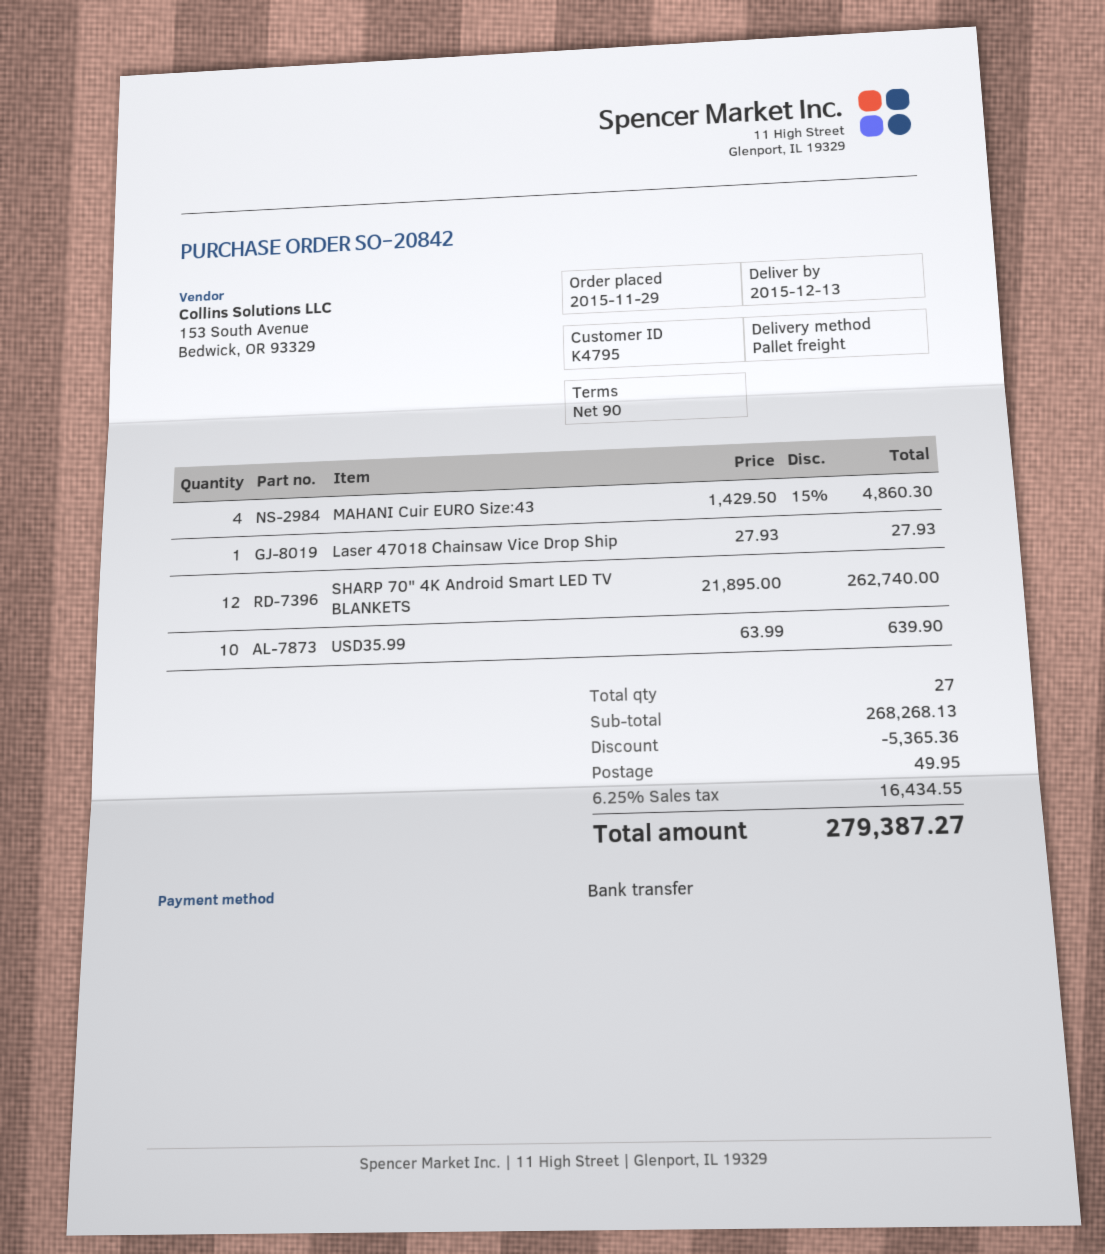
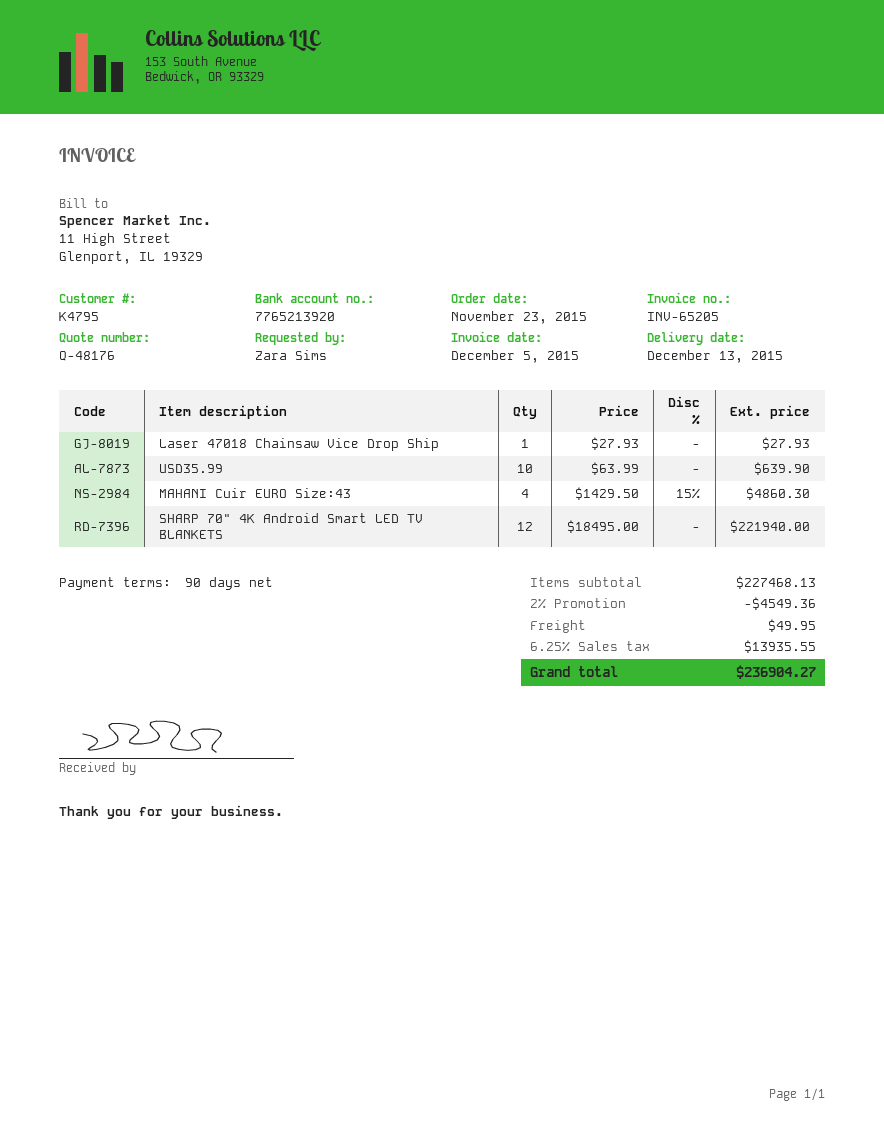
order date: 2015-11-29 -> 2015-11-23
SHARP 70" 4K Android Smart LED TV BLANKETS: 12 x 21895.00 = 262740.00 -> 12 x 18495.00 = 221940.00
subtotal: 268268.13 -> 227468.13
discount: 5365.36 -> 4549.36
tax: 6.25% = 16434.55 -> 6.25% = 13935.55
total: 279387.27 -> 236904.27

